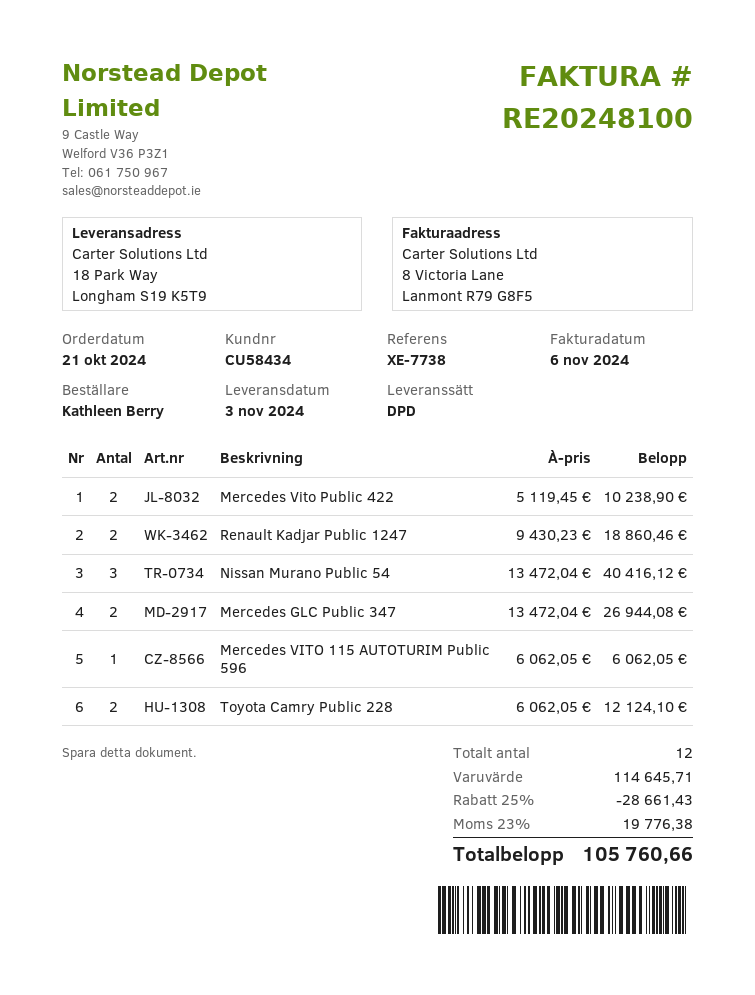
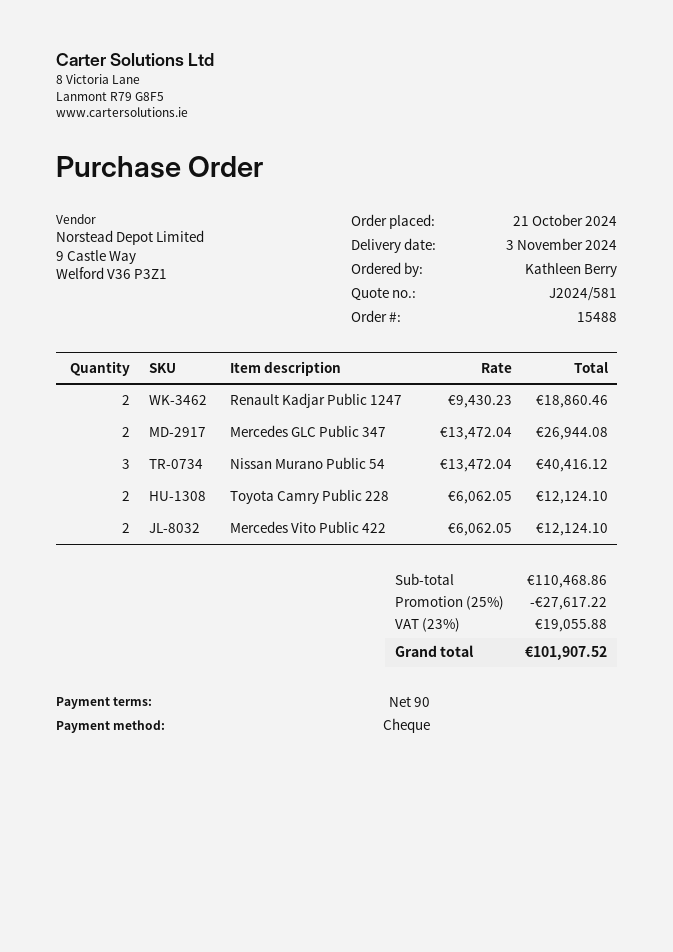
Mercedes Vito Public 422: 2 x 5119.45 = 10238.90 -> 2 x 6062.05 = 12124.10
Mercedes VITO 115 AUTOTURIM Public 596: 1 x 6062.05 = 6062.05 -> none
subtotal: 114645.71 -> 110468.86
discount: 25% = 28661.43 -> 25% = 27617.22
tax: 23% = 19776.38 -> 23% = 19055.88
total: 105760.66 -> 101907.52

